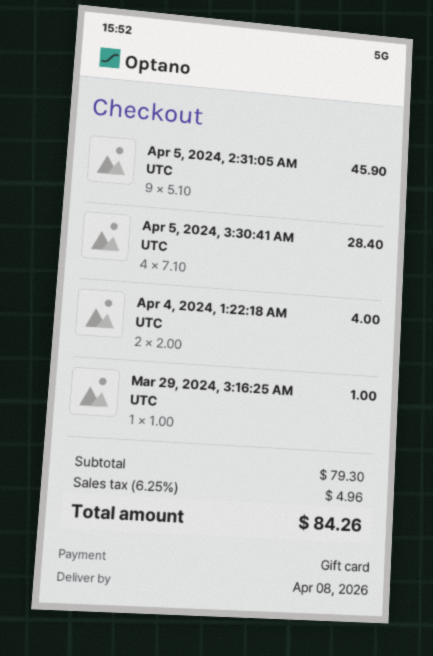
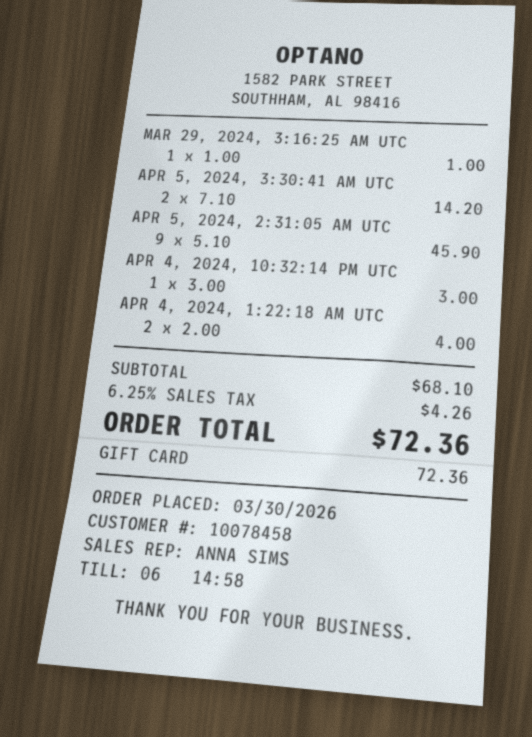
Apr 5, 2024, 3:30:41 AM UTC: 4 x 7.10 = 28.40 -> 2 x 7.10 = 14.20
APR 4, 2024, 10:32:14 PM UTC: none -> 1 x 3.00 = 3.00
subtotal: 79.30 -> 68.10
tax: 6.25% = 4.96 -> 6.25% = 4.26
total: 84.26 -> 72.36

